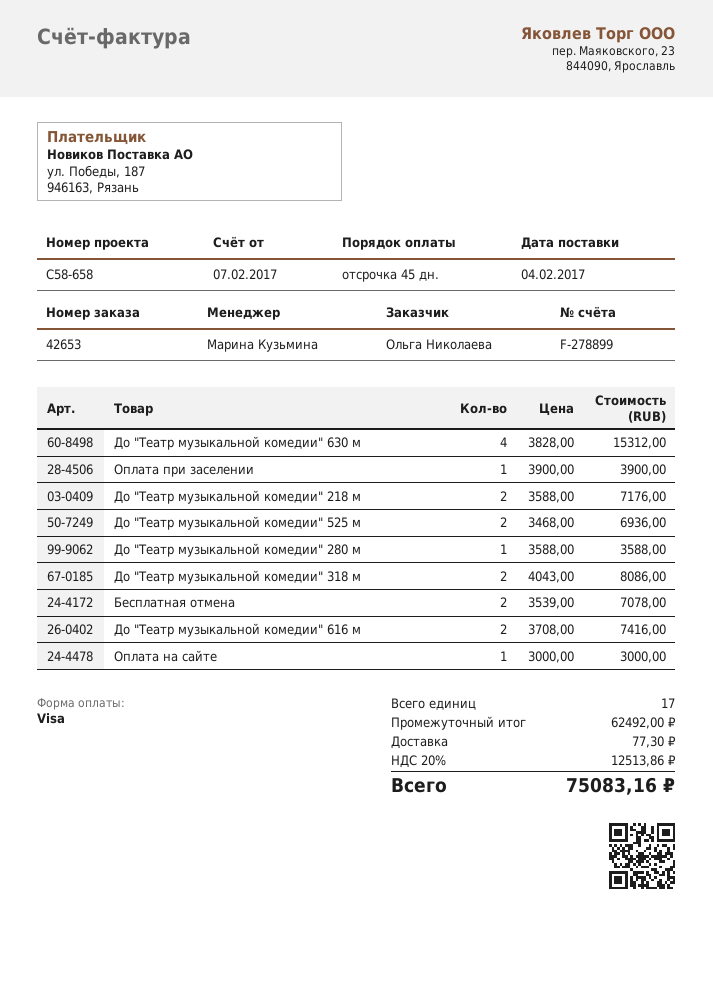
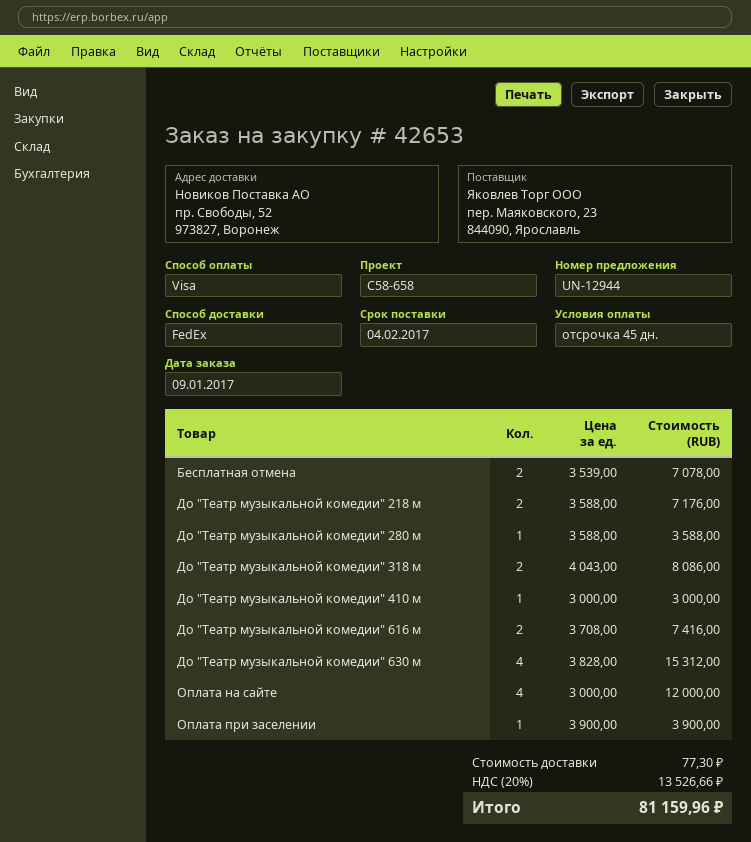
До "Театр музыкальной комедии" 525 м: 2 x 3468.00 = 6936.00 -> none
Оплата на сайте: 1 x 3000.00 = 3000.00 -> 4 x 3000.00 = 12000.00
До "Театр музыкальной комедии" 410 м: none -> 1 x 3000.00 = 3000.00
tax: 20% = 12513.86 -> 20% = 13526.66
total: 75083.16 -> 81159.96

